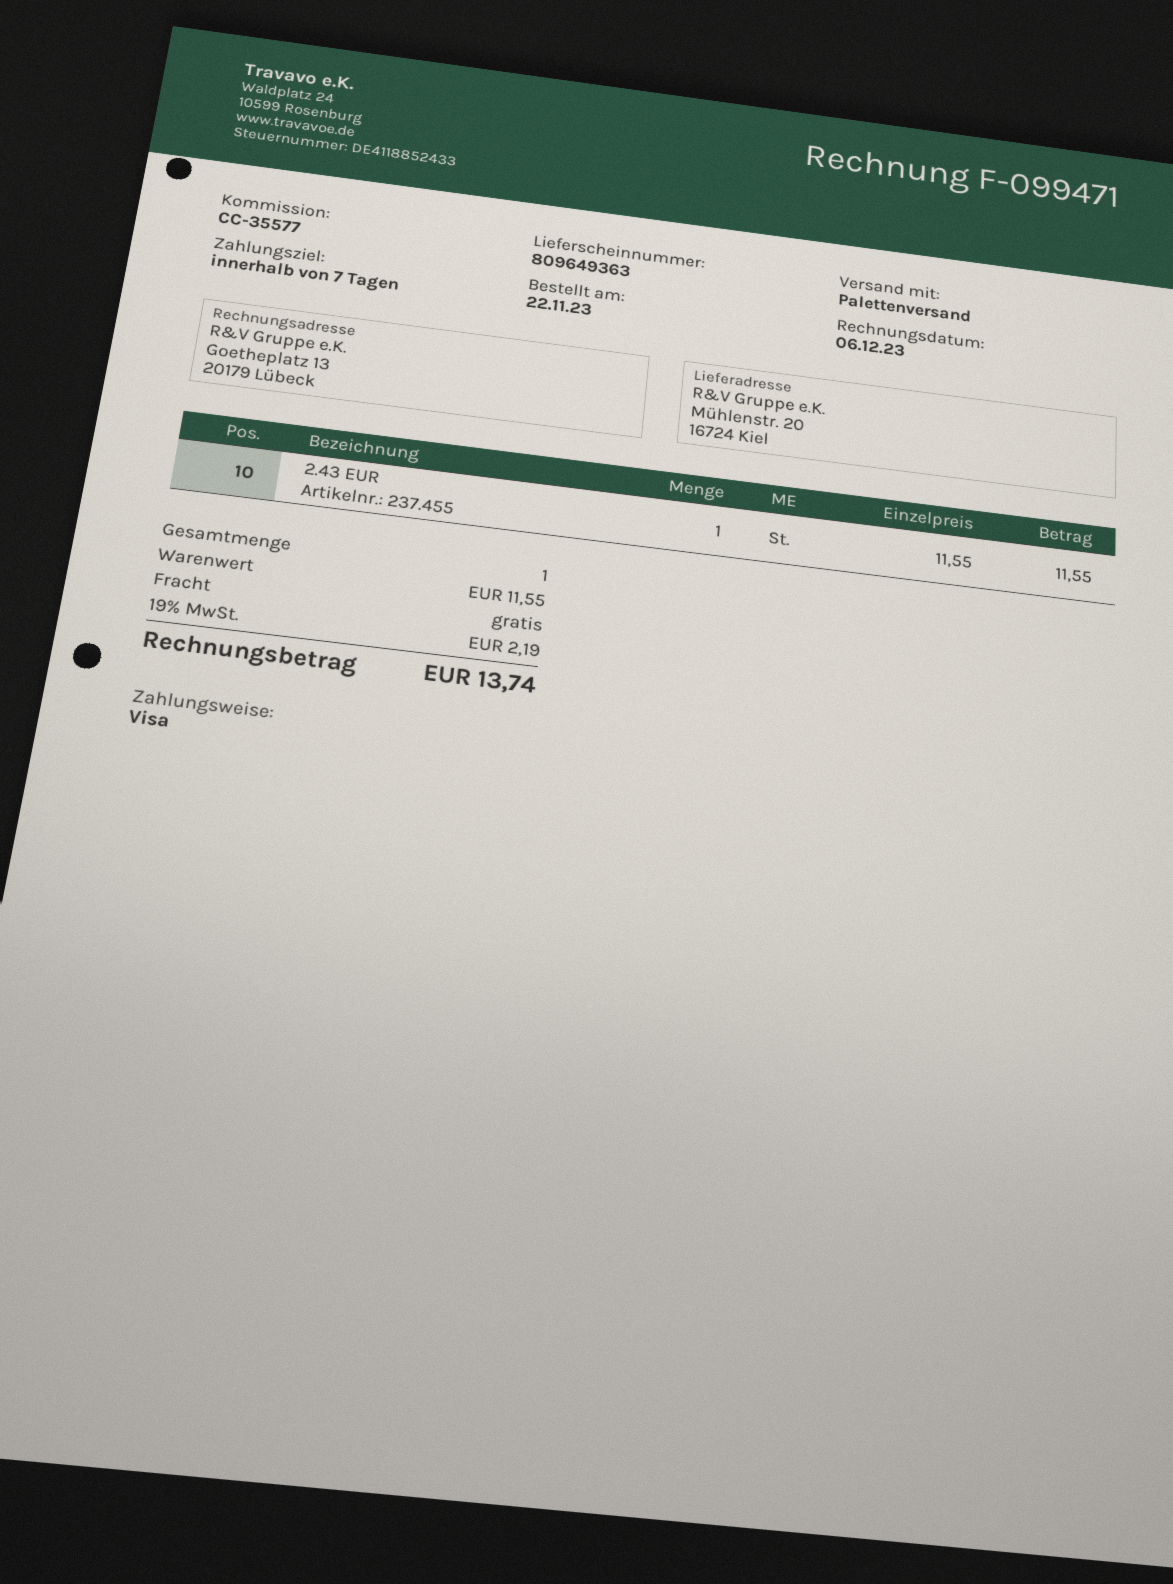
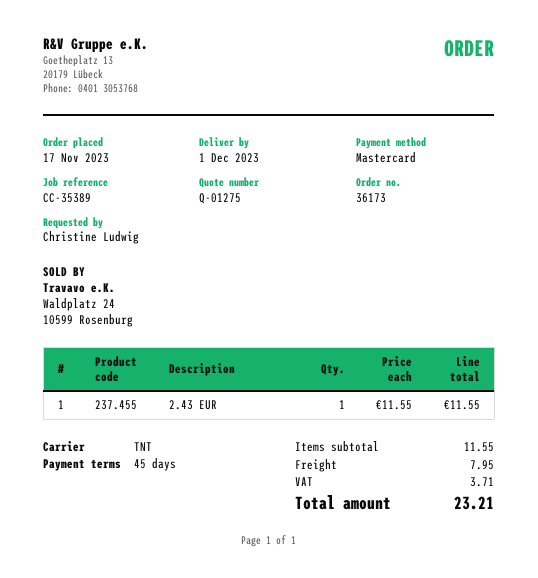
order date: 2023-11-22 -> 2023-11-17
payment terms: 7 days -> 45 days
reference: CC-35577 -> CC-35389
payment method: Visa -> Mastercard
shipping method: pallet freight -> TNT
shipping: 0.00 -> 7.95
tax: 2.19 -> 3.71
total: 13.74 -> 23.21

